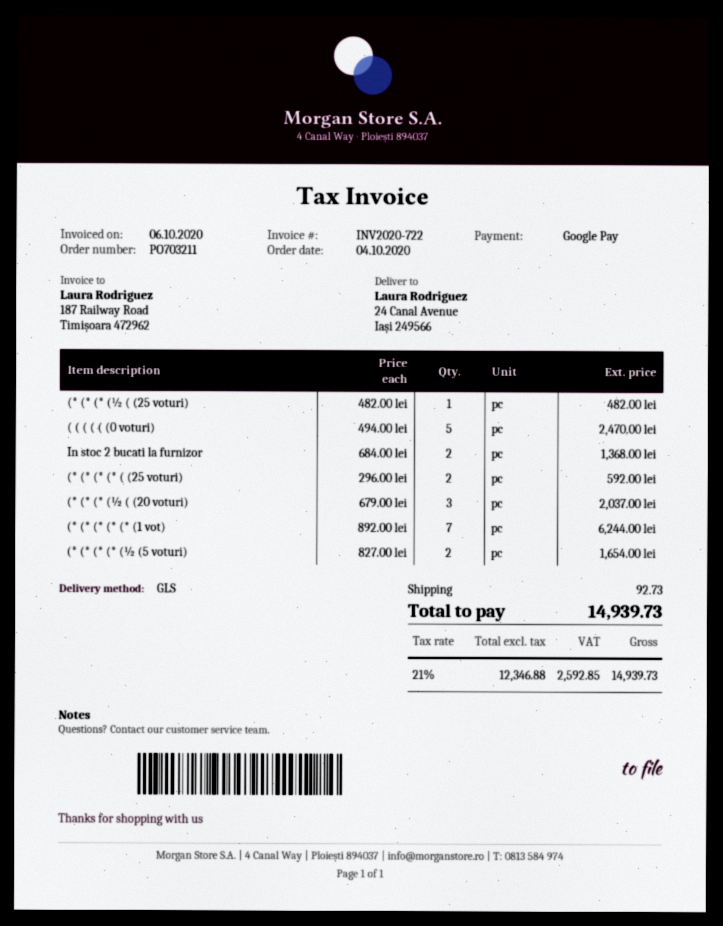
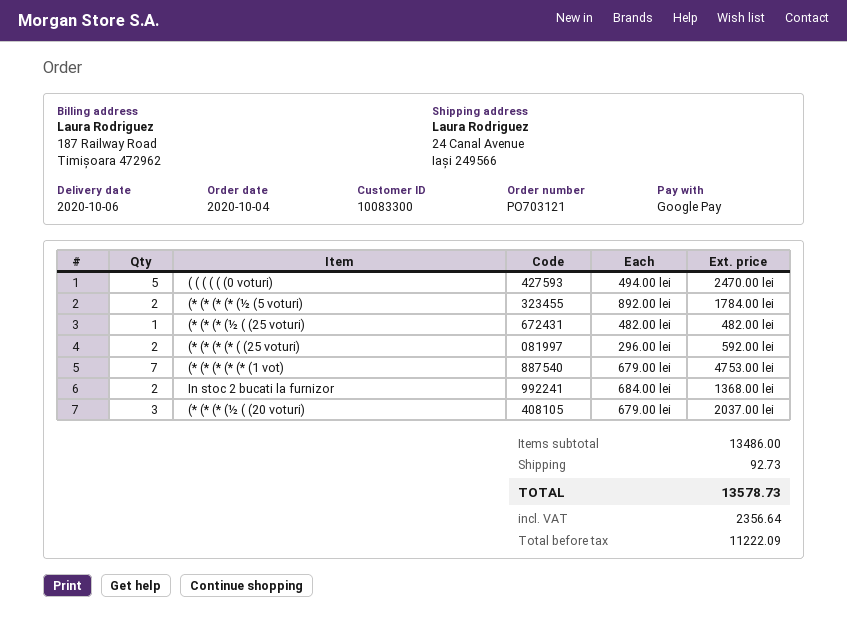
order number: PO703211 -> PO703121
(* (* (* (* (* (1 vot): 7 x 892.00 = 6244.00 -> 7 x 679.00 = 4753.00
(* (* (* (* (½ (5 voturi): 2 x 827.00 = 1654.00 -> 2 x 892.00 = 1784.00
net: 12346.88 -> 11222.09
tax: 2592.85 -> 2356.64
total: 14939.73 -> 13578.73

